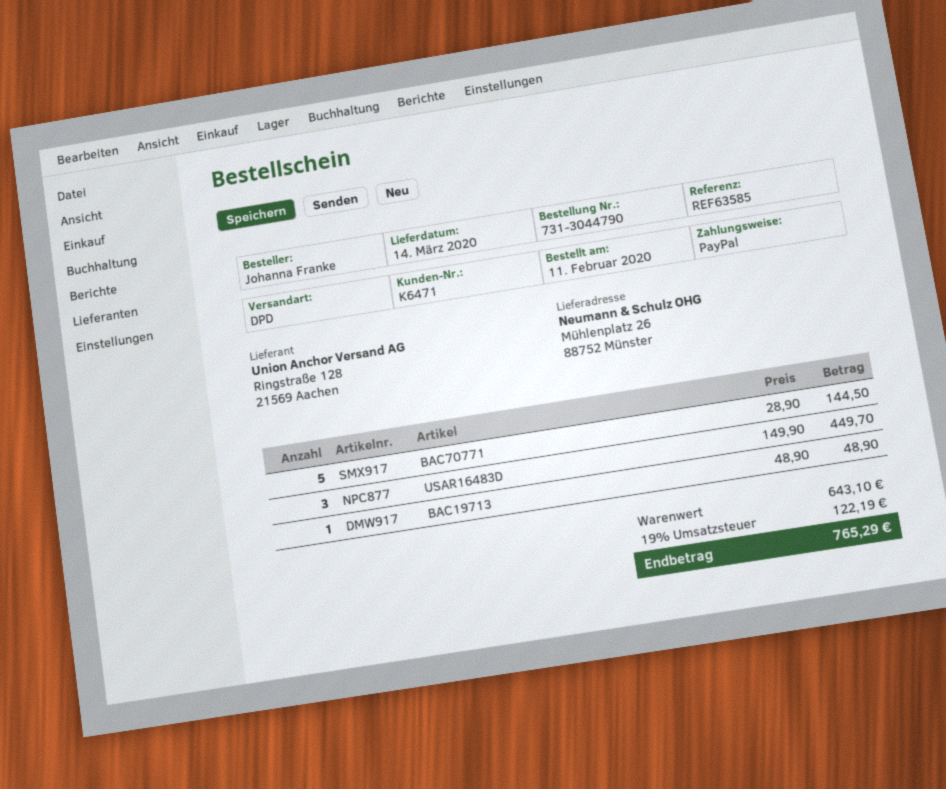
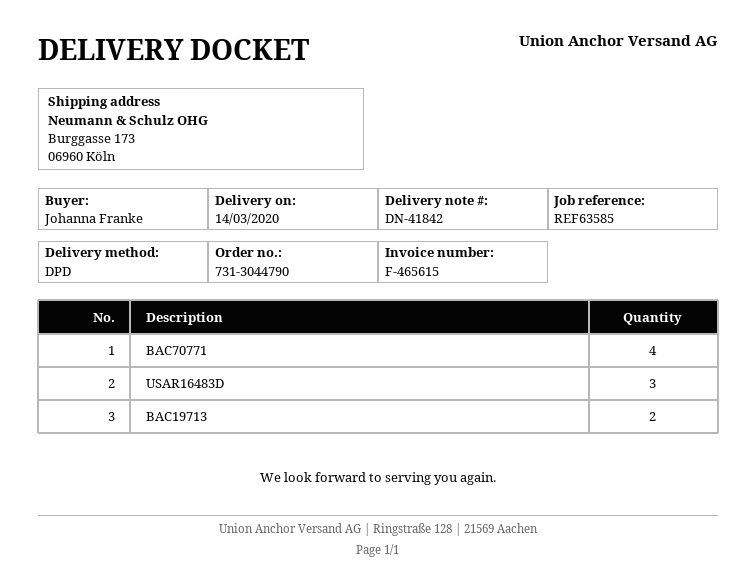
ship to: Mühlenplatz 26, 88752 Münster -> Burggasse 173, 06960 Köln
BAC70771: 5 -> 4
BAC19713: 1 -> 2

